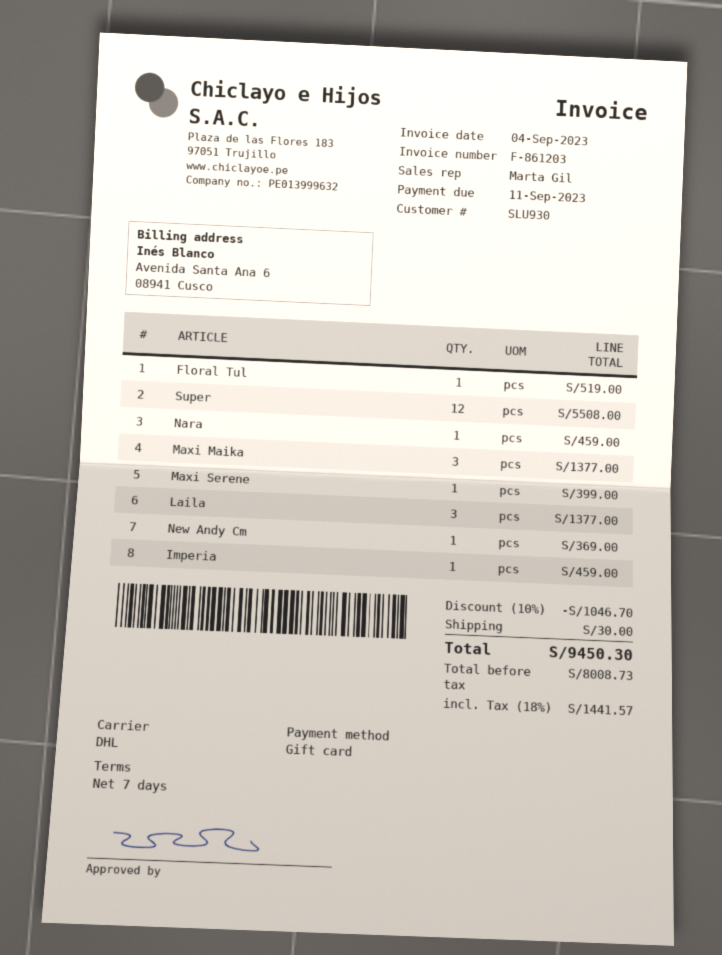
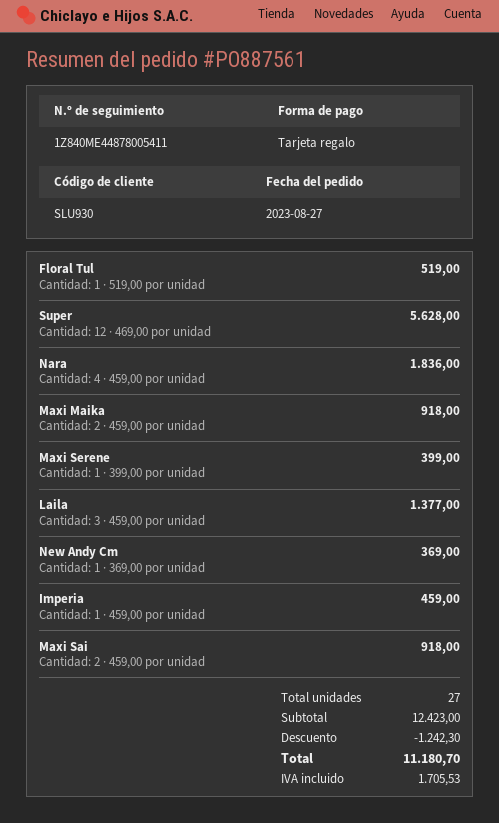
Super: 12 for 5508.00 -> 12 for 5628.00
Nara: 1 for 459.00 -> 4 for 1836.00
Maxi Maika: 3 for 1377.00 -> 2 for 918.00
Maxi Sai: none -> 2 for 918.00
discount: 1046.70 -> 1242.30
shipping: 30.00 -> none
tax: 1441.57 -> 1705.53
total: 9450.30 -> 11180.70

